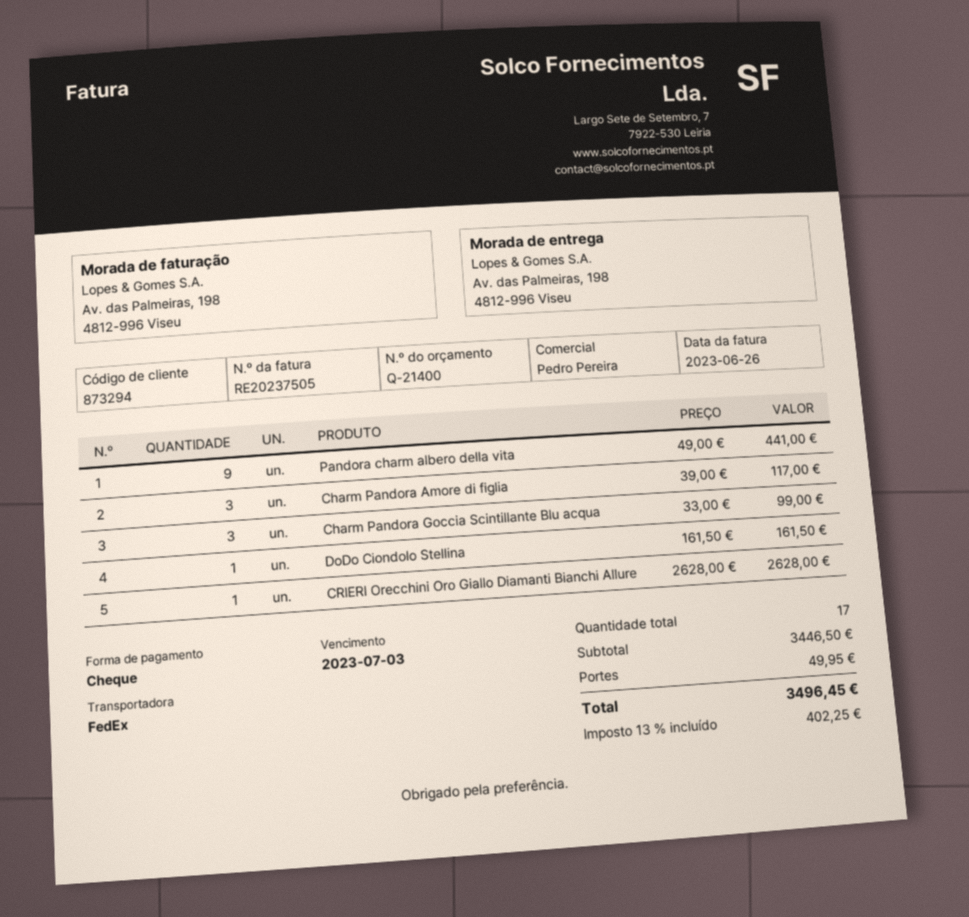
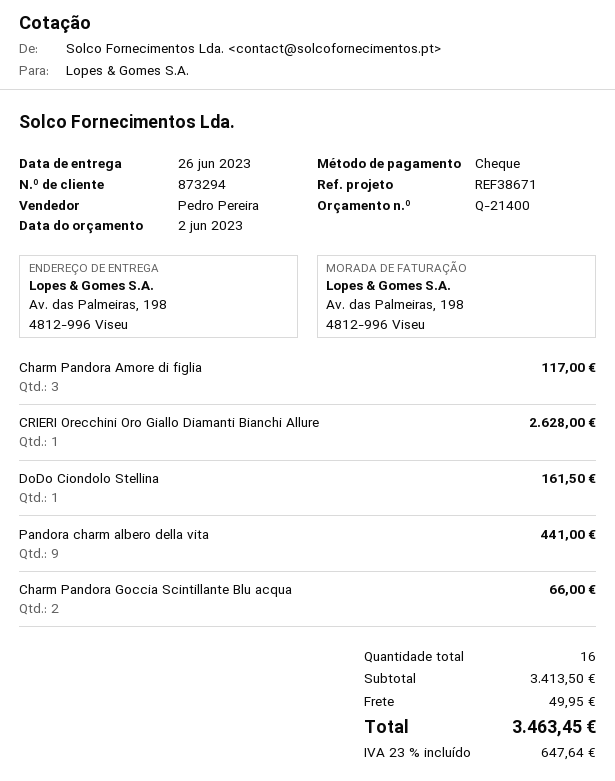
Charm Pandora Goccia Scintillante Blu acqua: 3 for 99.00 -> 2 for 66.00
total quantity: 17 -> 16
subtotal: 3446.50 -> 3413.50
tax: 13% = 402.25 -> 23% = 647.64
total: 3496.45 -> 3463.45

